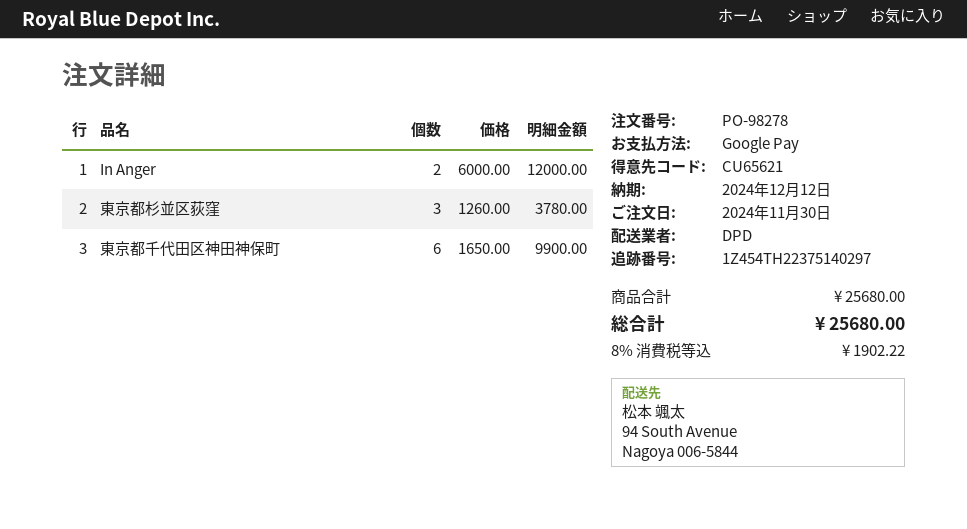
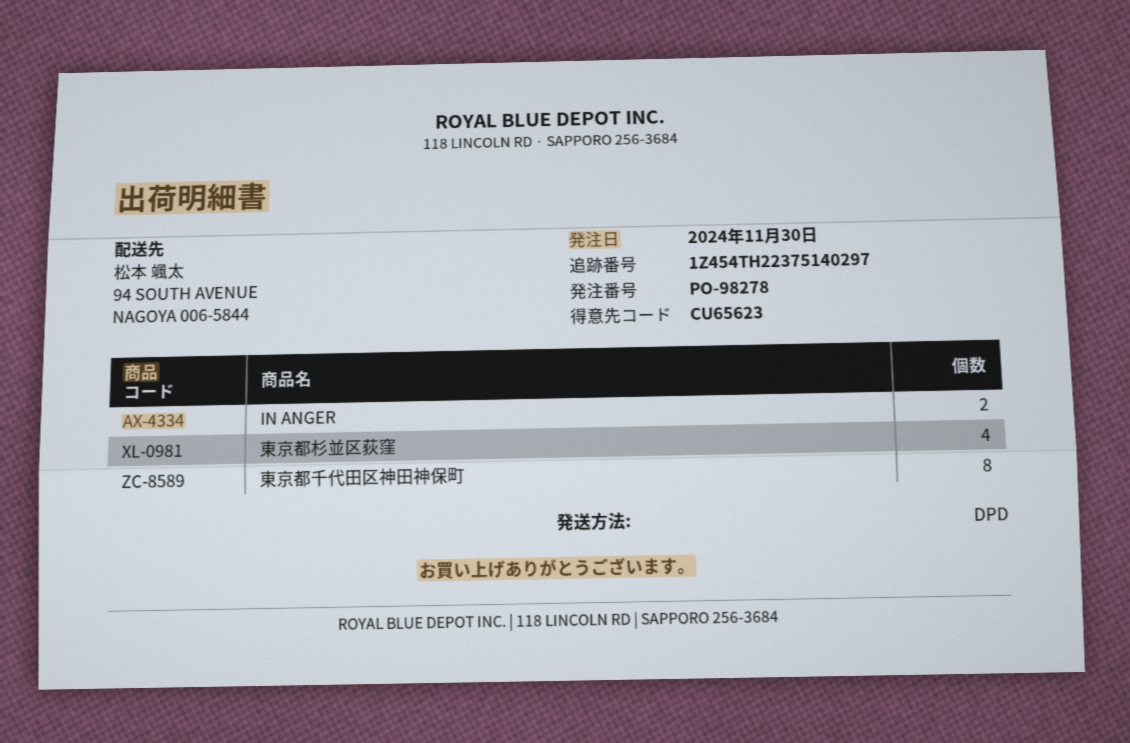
customer number: CU65621 -> CU65623
東京都杉並区荻窪: 3 -> 4
東京都千代田区神田神保町: 6 -> 8

